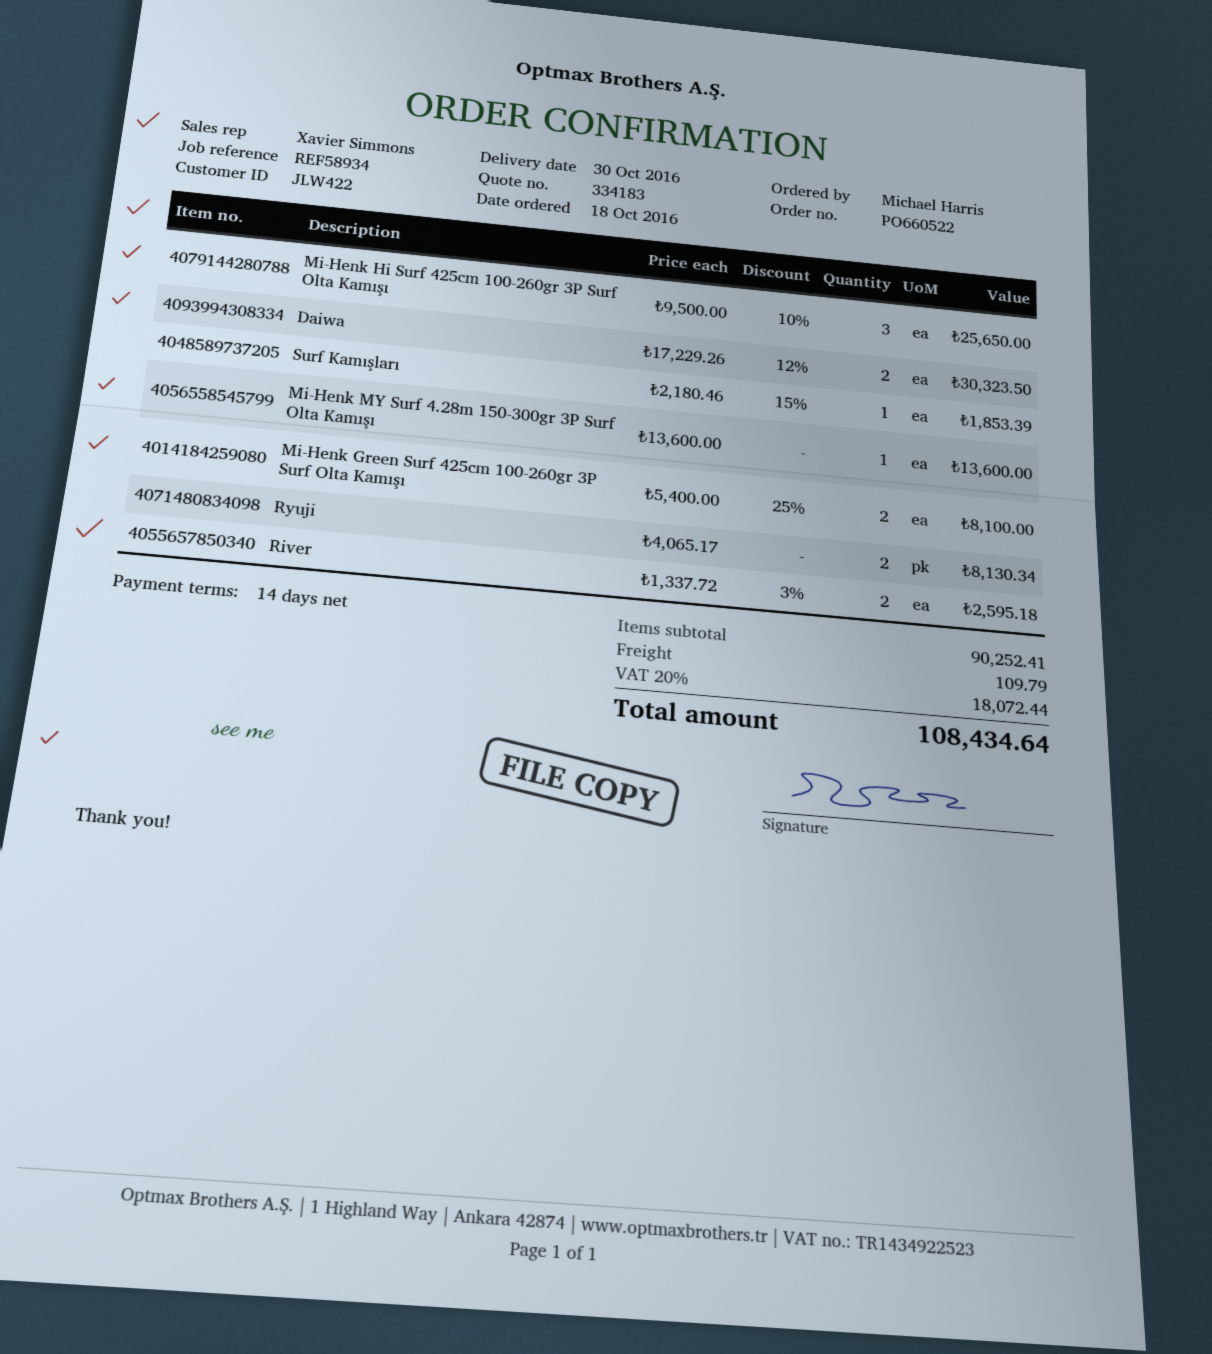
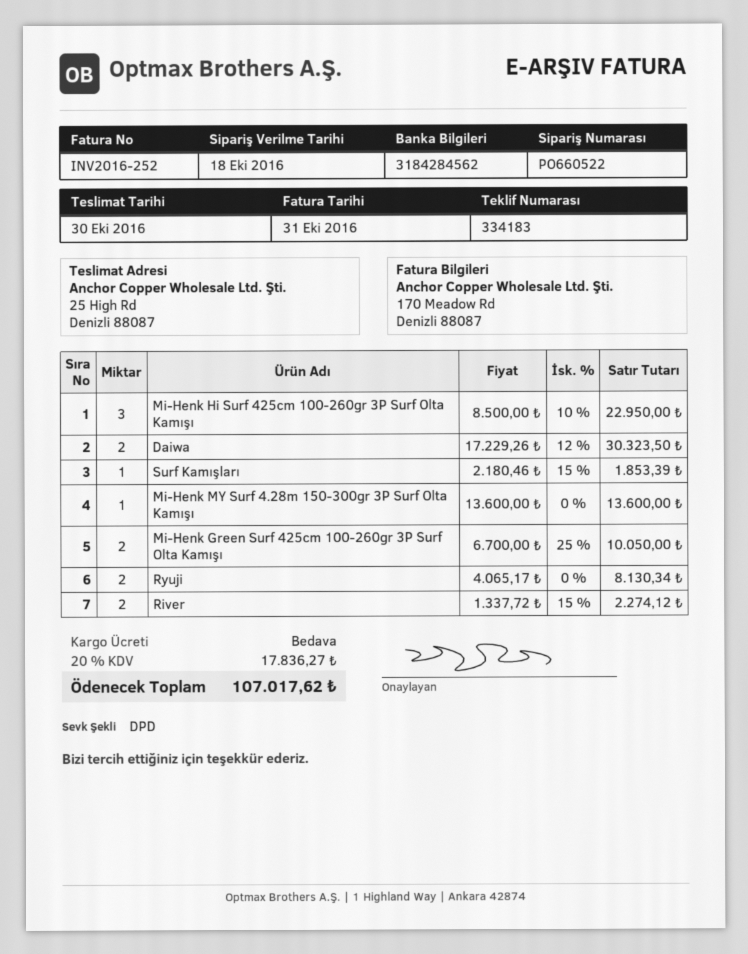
Mi-Henk Hi Surf 425cm 100-260gr 3P Surf Olta Kamışı: 3 x 9500.00 - 10% = 25650.00 -> 3 x 8500.00 - 10% = 22950.00
Mi-Henk Green Surf 425cm 100-260gr 3P Surf Olta Kamışı: 2 x 5400.00 - 25% = 8100.00 -> 2 x 6700.00 - 25% = 10050.00
River: 2 x 1337.72 - 3% = 2595.18 -> 2 x 1337.72 - 15% = 2274.12
shipping: 109.79 -> 0.00
tax: 20% = 18072.44 -> 20% = 17836.27
total: 108434.64 -> 107017.62

